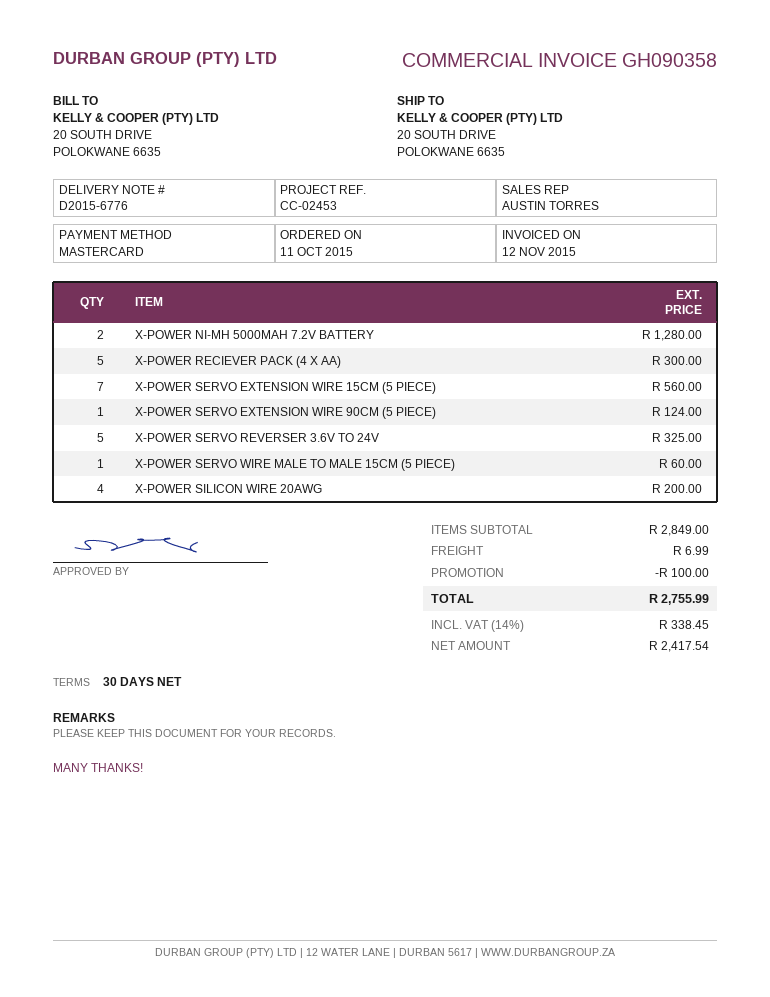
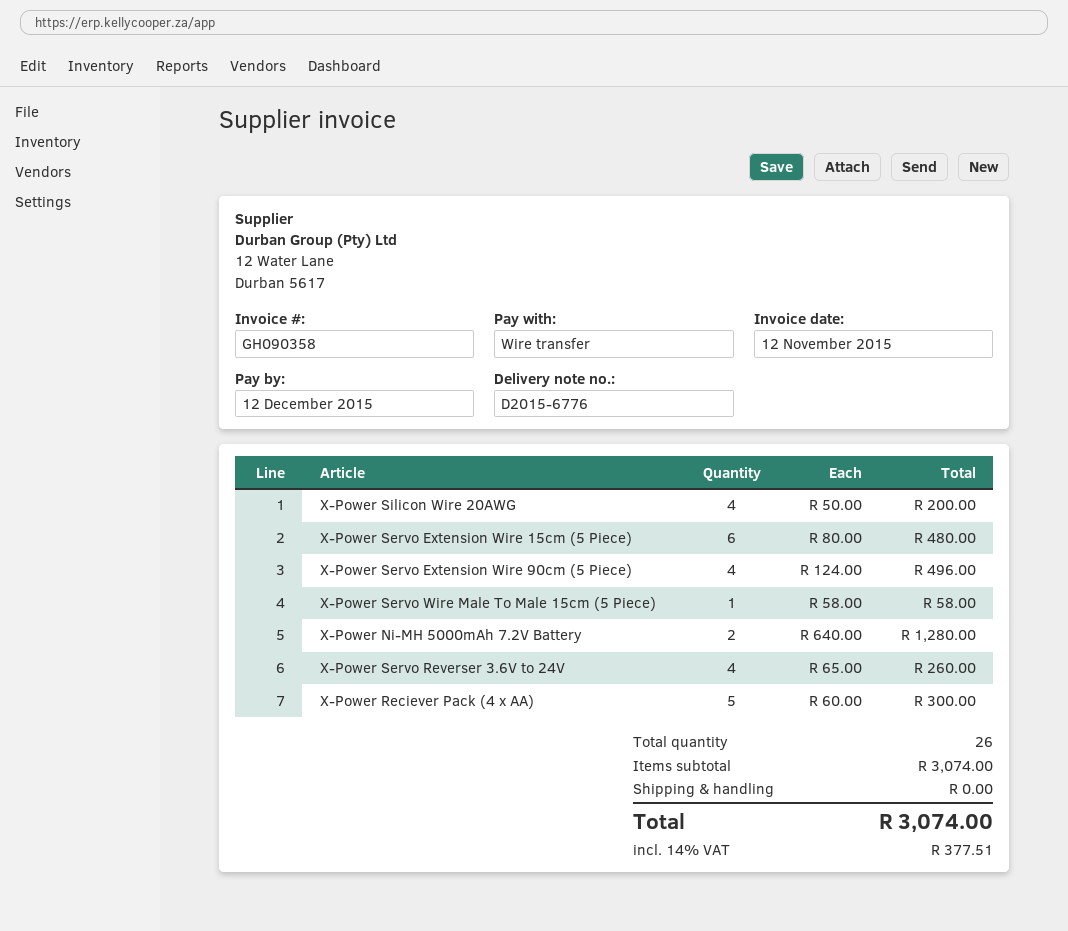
payment method: Mastercard -> bank transfer
X-POWER SERVO EXTENSION WIRE 15CM (5 PIECE): 7 for 560.00 -> 6 for 480.00
X-POWER SERVO EXTENSION WIRE 90CM (5 PIECE): 1 for 124.00 -> 4 for 496.00
X-POWER SERVO REVERSER 3.6V TO 24V: 5 for 325.00 -> 4 for 260.00
X-POWER SERVO WIRE MALE TO MALE 15CM (5 PIECE): 1 for 60.00 -> 1 for 58.00
subtotal: 2849.00 -> 3074.00
discount: 100.00 -> none
shipping: 6.99 -> 0.00
tax: 14% = 338.45 -> 14% = 377.51
total: 2755.99 -> 3074.00

